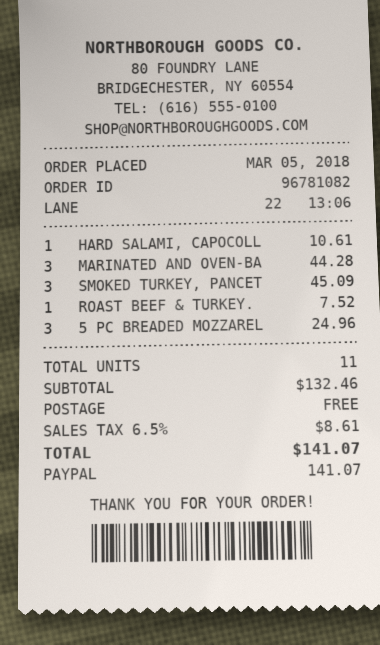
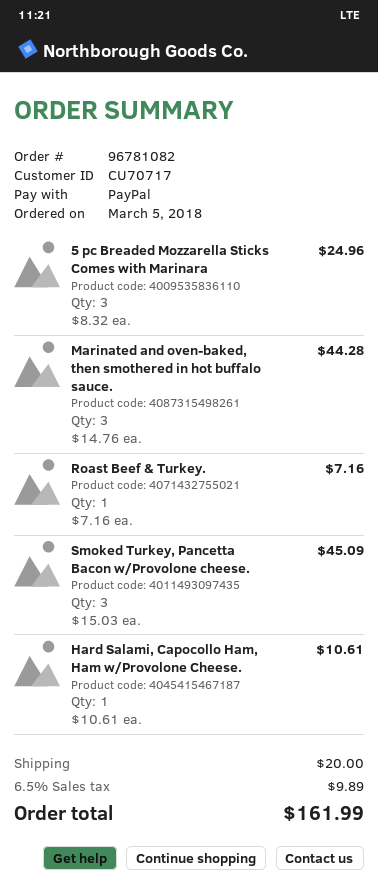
ROAST BEEF & TURKEY.: 1 for 7.52 -> 1 for 7.16
shipping: 0.00 -> 20.00
tax: 6.5% = 8.61 -> 6.5% = 9.89
total: 141.07 -> 161.99

